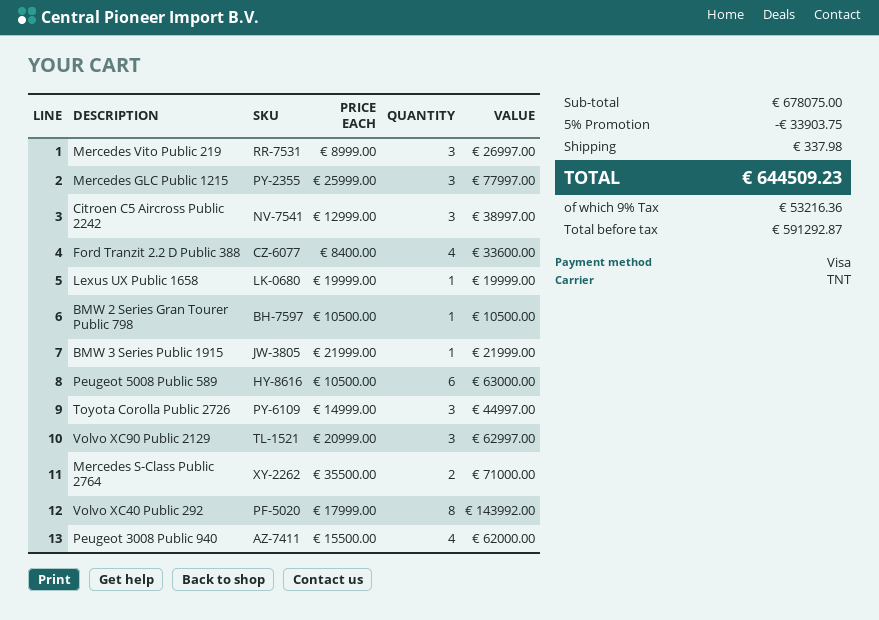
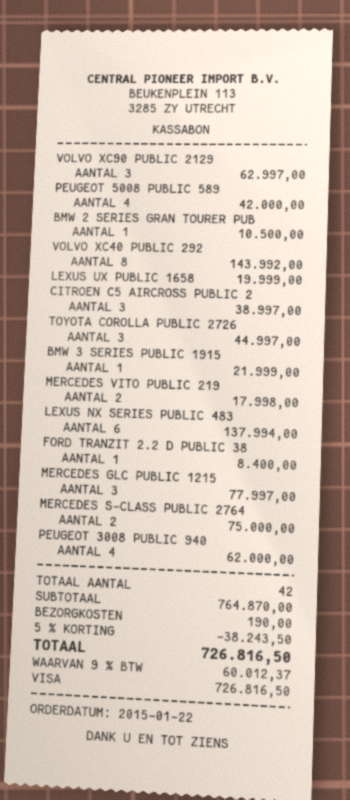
Mercedes Vito Public 219: 3 for 26997.00 -> 2 for 17998.00
Ford Tranzit 2.2 D Public 388: 4 for 33600.00 -> 1 for 8400.00
Peugeot 5008 Public 589: 6 for 63000.00 -> 4 for 42000.00
Mercedes S-Class Public 2764: 2 for 71000.00 -> 2 for 75000.00
LEXUS NX SERIES PUBLIC 483: none -> 6 for 137994.00
subtotal: 678075.00 -> 764870.00
discount: 5% = 33903.75 -> 5% = 38243.50
shipping: 337.98 -> 190.00
tax: 9% = 53216.36 -> 9% = 60012.37
total: 644509.23 -> 726816.50

